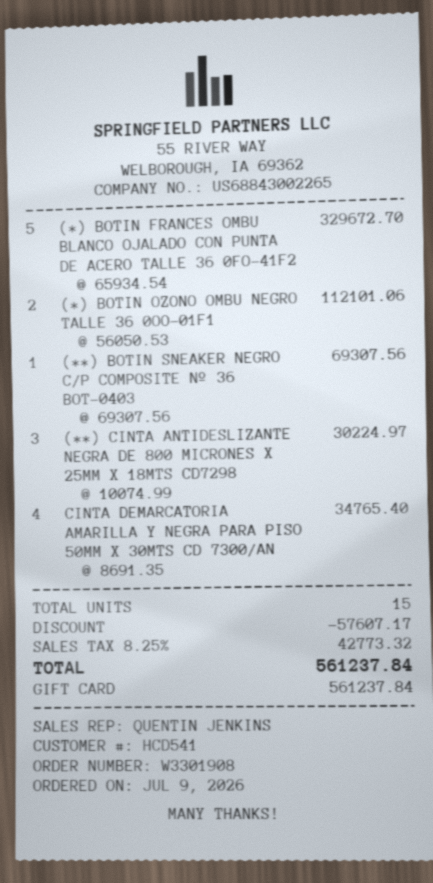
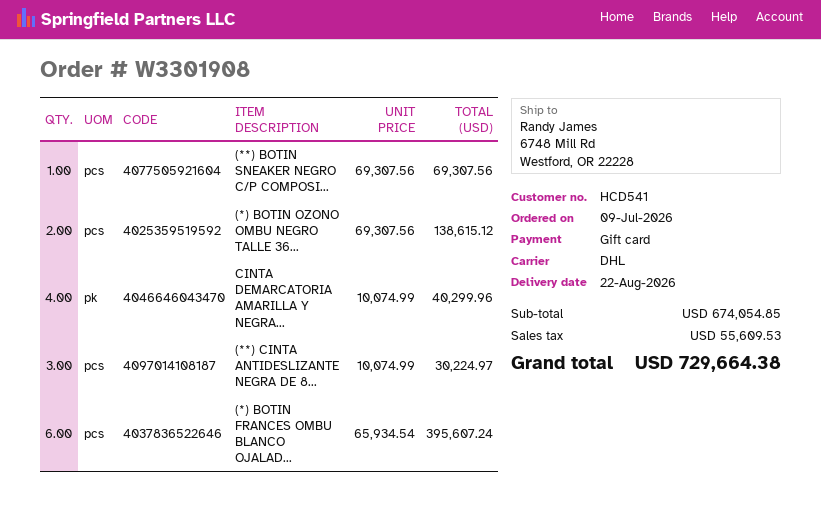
(*) BOTIN FRANCES OMBU BLANCO OJALADO CON PUNTA DE ACERO TALLE 36 0FO-41F2: 5 x 65934.54 = 329672.70 -> 6 x 65934.54 = 395607.24
(*) BOTIN OZONO OMBU NEGRO TALLE 36 0OO-01F1: 2 x 56050.53 = 112101.06 -> 2 x 69307.56 = 138615.12
CINTA DEMARCATORIA AMARILLA Y NEGRA PARA PISO 50MM X 30MTS CD 7300/AN: 4 x 8691.35 = 34765.40 -> 4 x 10074.99 = 40299.96
discount: 57607.17 -> none
tax: 42773.32 -> 55609.53
total: 561237.84 -> 729664.38

